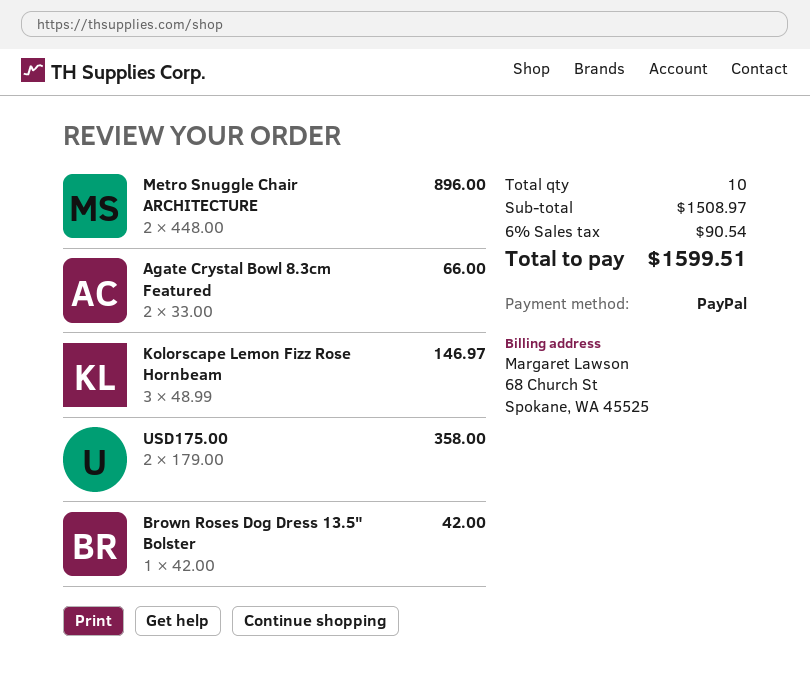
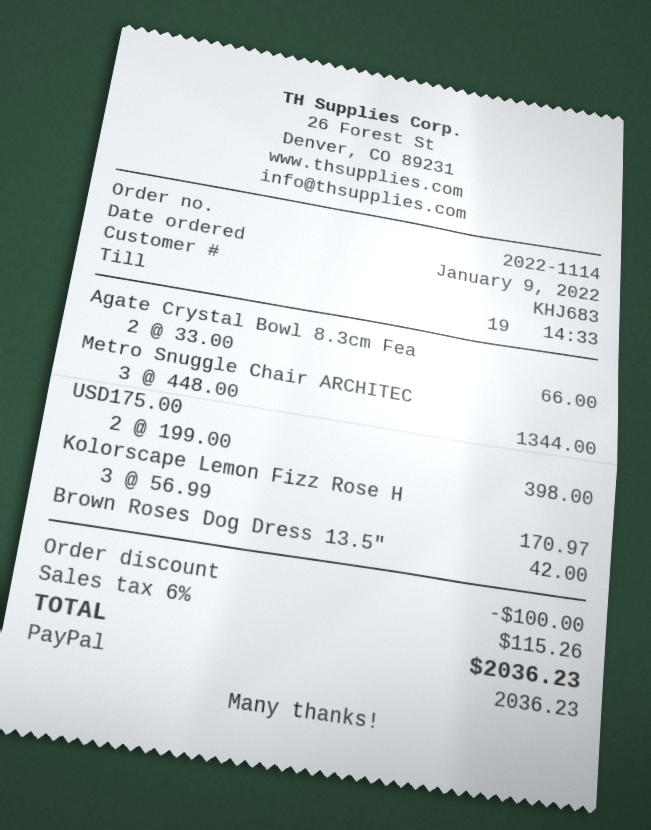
Metro Snuggle Chair ARCHITECTURE: 2 x 448.00 = 896.00 -> 3 x 448.00 = 1344.00
Kolorscape Lemon Fizz Rose Hornbeam: 3 x 48.99 = 146.97 -> 3 x 56.99 = 170.97
USD175.00: 2 x 179.00 = 358.00 -> 2 x 199.00 = 398.00
discount: none -> 100.00
tax: 6% = 90.54 -> 6% = 115.26
total: 1599.51 -> 2036.23

